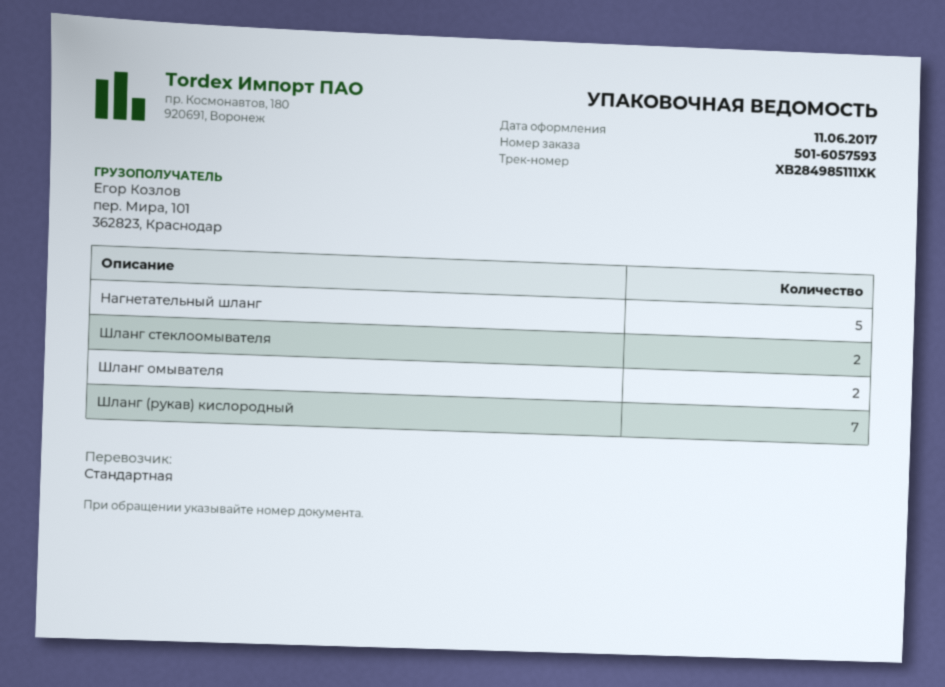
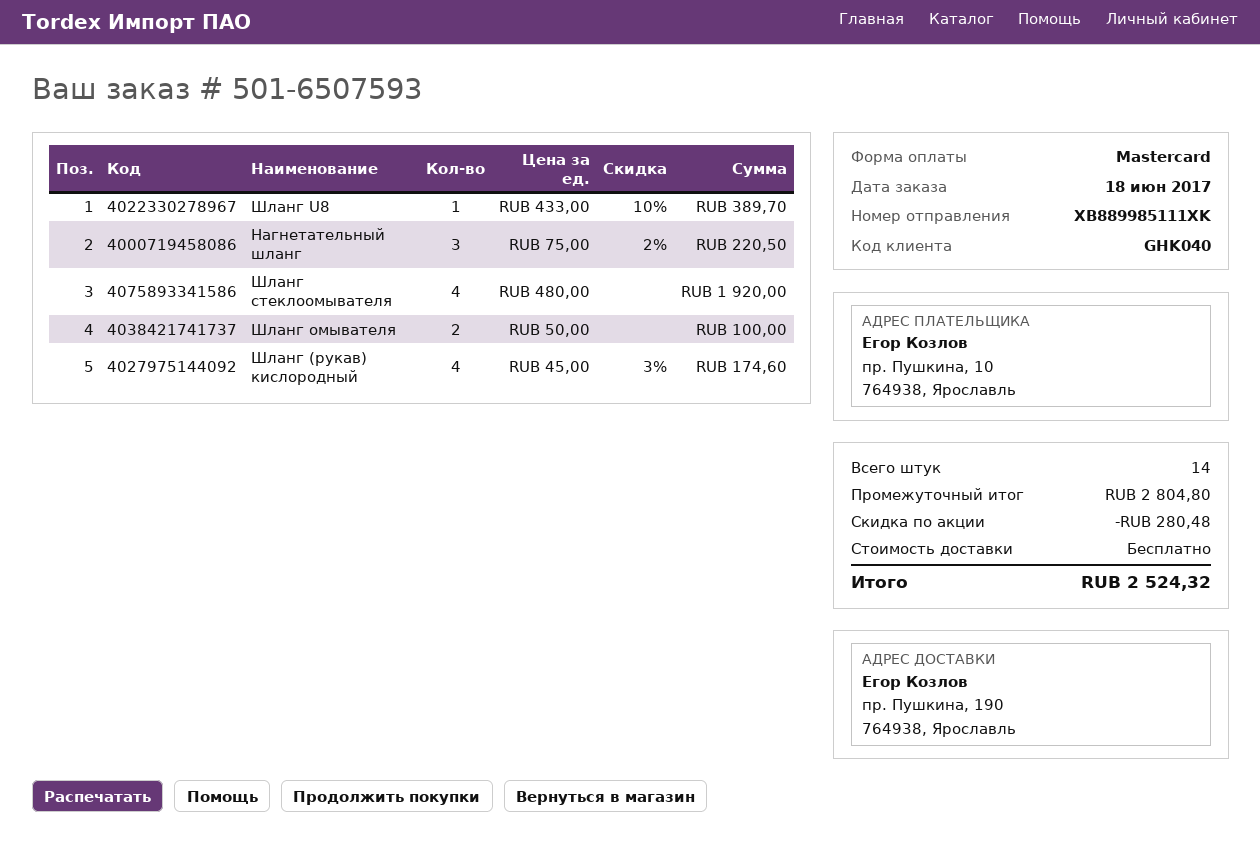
order number: 501-6057593 -> 501-6507593
order date: 2017-06-11 -> 2017-06-18
tracking number: XB284985111XK -> XB889985111XK
ship to: пер. Мира, 101, 362823, Краснодар -> пр. Пушкина, 190, 764938, Ярославль
Нагнетательный шланг: 5 -> 3
Шланг стеклоомывателя: 2 -> 4
Шланг (рукав) кислородный: 7 -> 4
Шланг U8: none -> 1

